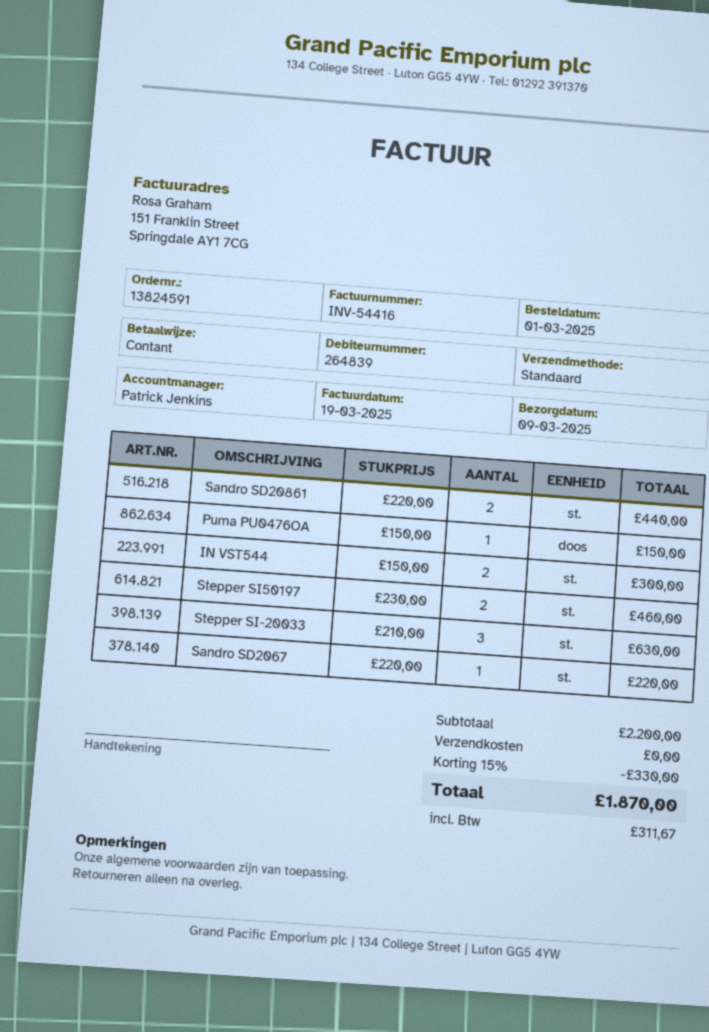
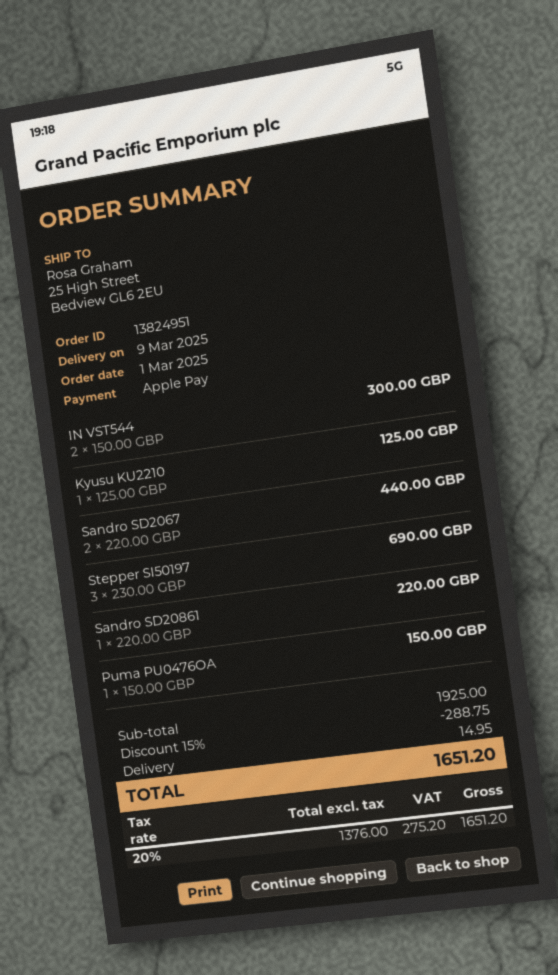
order number: 13824591 -> 13824951
payment method: cash -> Apple Pay
Sandro SD20861: 2 x 220.00 = 440.00 -> 1 x 220.00 = 220.00
Stepper SI50197: 2 x 230.00 = 460.00 -> 3 x 230.00 = 690.00
Stepper SI-20033: 3 x 210.00 = 630.00 -> none
Sandro SD2067: 1 x 220.00 = 220.00 -> 2 x 220.00 = 440.00
Kyusu KU2210: none -> 1 x 125.00 = 125.00
subtotal: 2200.00 -> 1925.00
discount: 15% = 330.00 -> 15% = 288.75
shipping: 0.00 -> 14.95
tax: 311.67 -> 275.20
total: 1870.00 -> 1651.20

